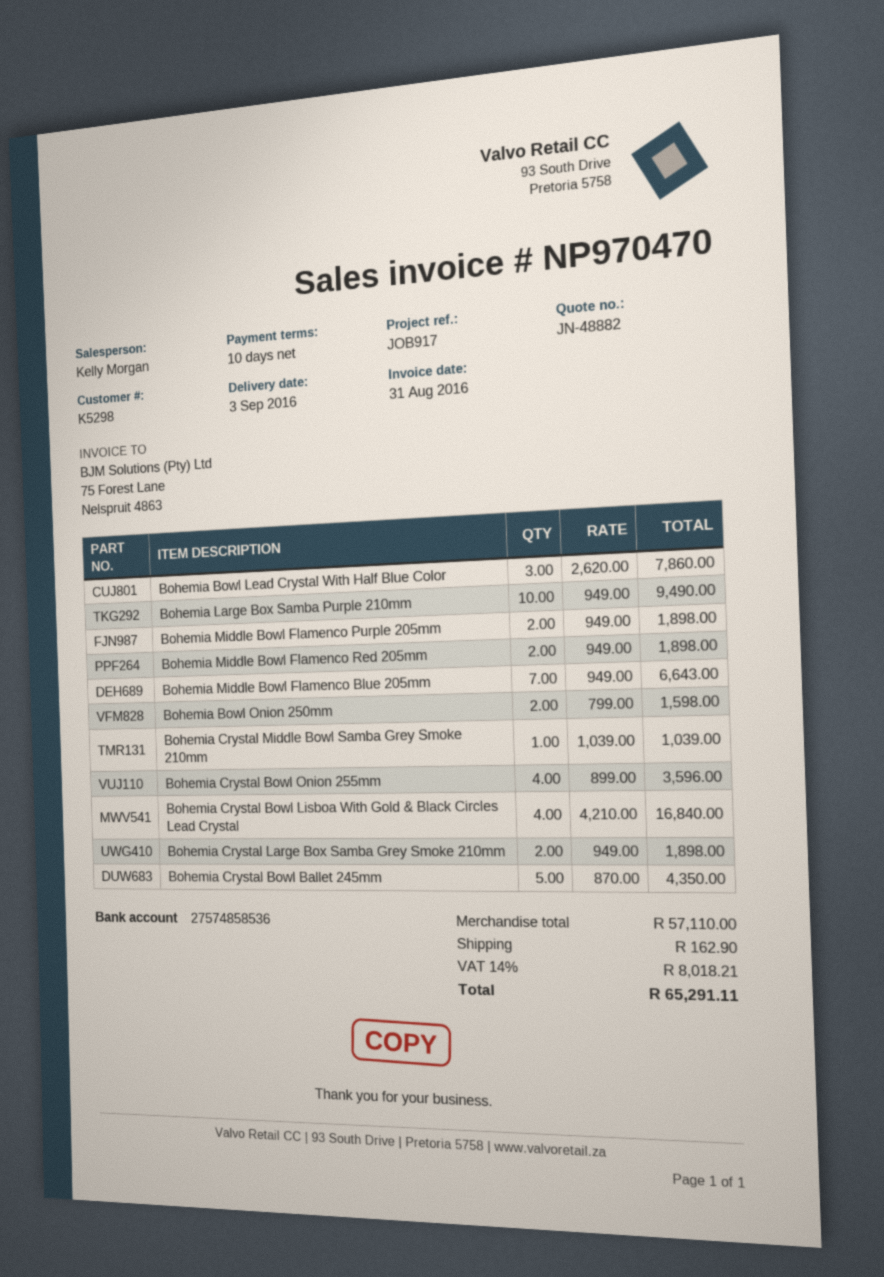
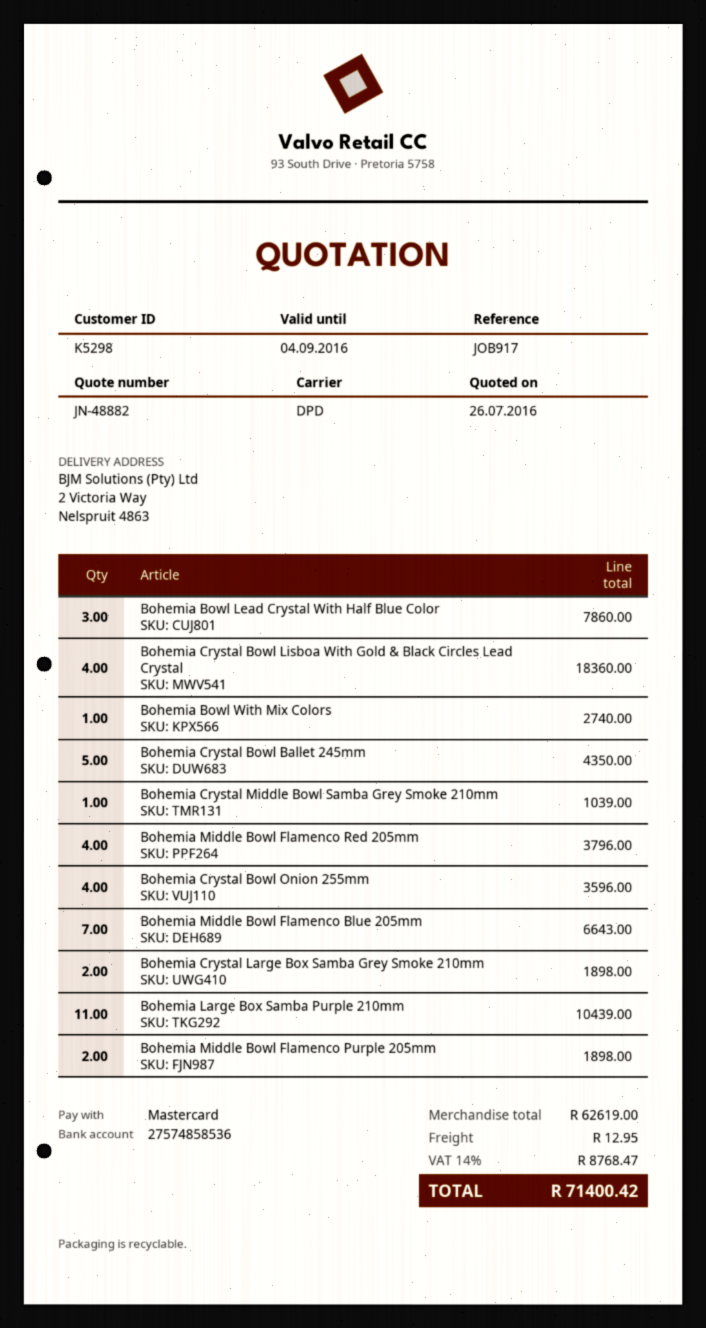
Bohemia Large Box Samba Purple 210mm: 10 for 9490.00 -> 11 for 10439.00
Bohemia Middle Bowl Flamenco Red 205mm: 2 for 1898.00 -> 4 for 3796.00
Bohemia Bowl Onion 250mm: 2 for 1598.00 -> none
Bohemia Crystal Bowl Lisboa With Gold & Black Circles Lead Crystal: 4 for 16840.00 -> 4 for 18360.00
Bohemia Bowl With Mix Colors: none -> 1 for 2740.00
subtotal: 57110.00 -> 62619.00
shipping: 162.90 -> 12.95
tax: 14% = 8018.21 -> 14% = 8768.47
total: 65291.11 -> 71400.42

